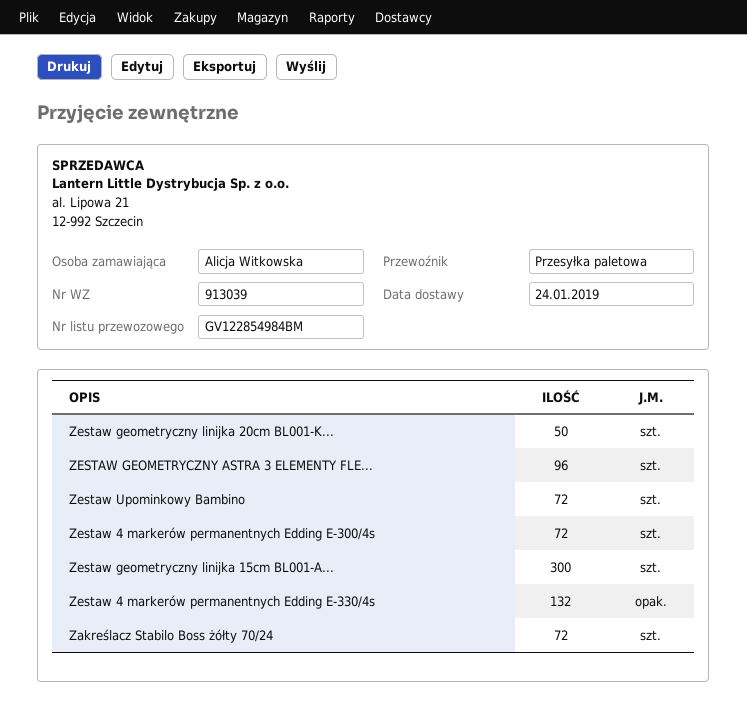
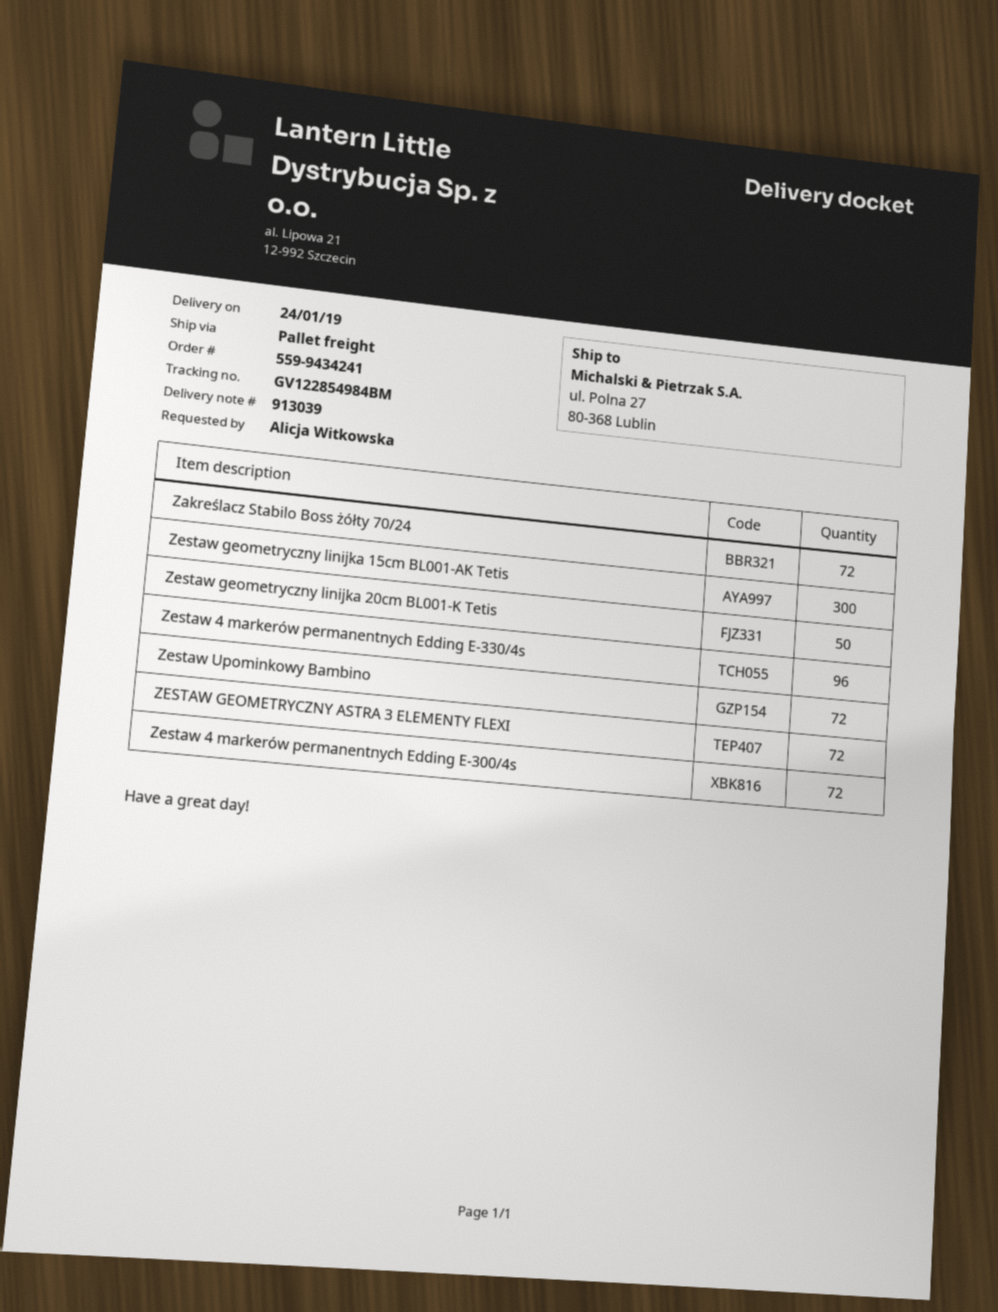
ZESTAW GEOMETRYCZNY ASTRA 3 ELEMENTY FLE...: 96 -> 72
Zestaw 4 markerów permanentnych Edding E-330/4s: 132 -> 96

